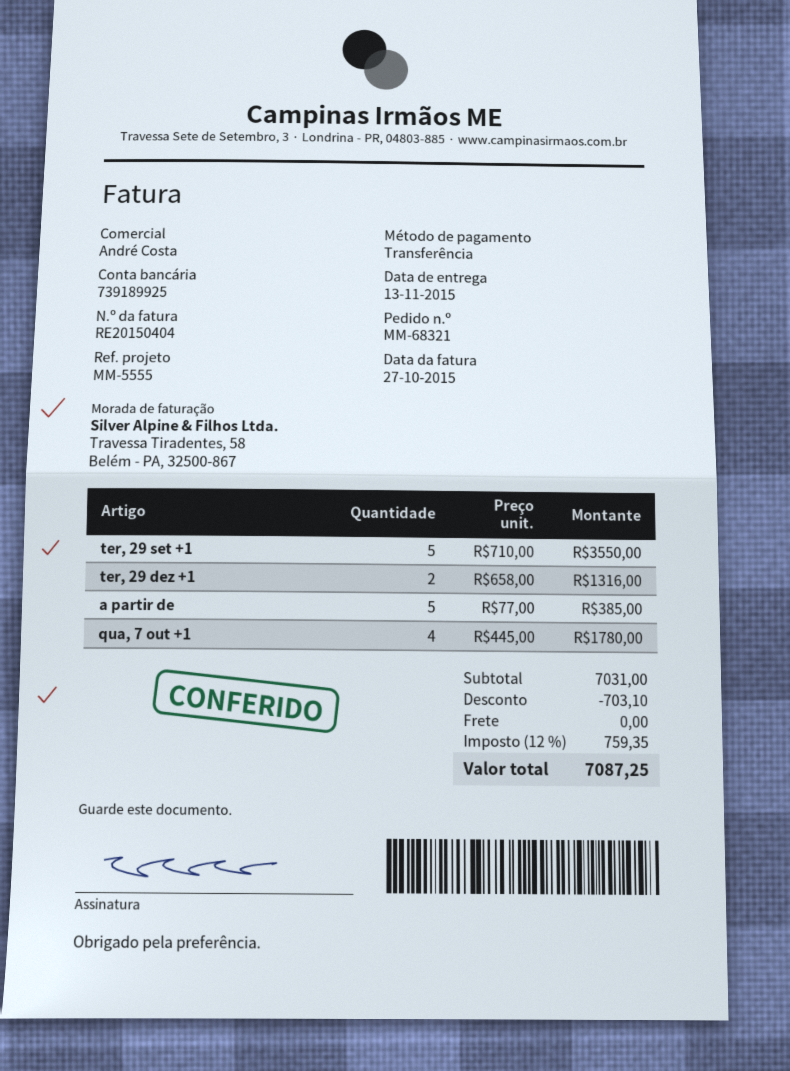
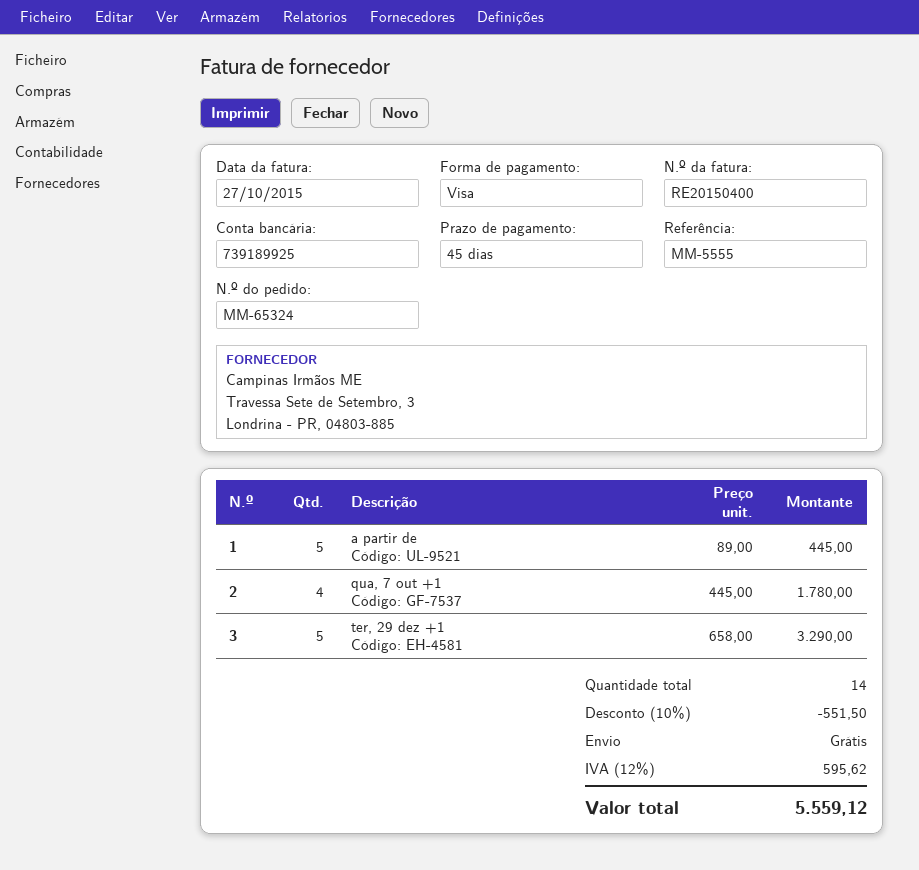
order number: MM-68321 -> MM-65324
invoice number: RE20150404 -> RE20150400
payment method: bank transfer -> Visa
ter, 29 set +1: 5 x 710.00 = 3550.00 -> none
ter, 29 dez +1: 2 x 658.00 = 1316.00 -> 5 x 658.00 = 3290.00
a partir de: 5 x 77.00 = 385.00 -> 5 x 89.00 = 445.00
discount: 703.10 -> 551.50
tax: 12% = 759.35 -> 12% = 595.62
total: 7087.25 -> 5559.12

